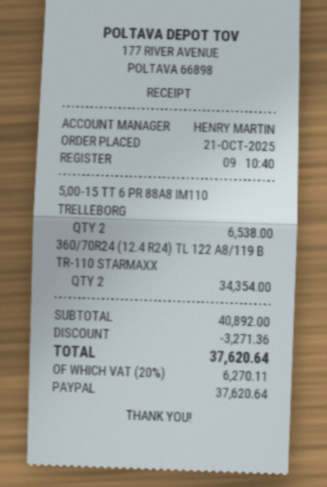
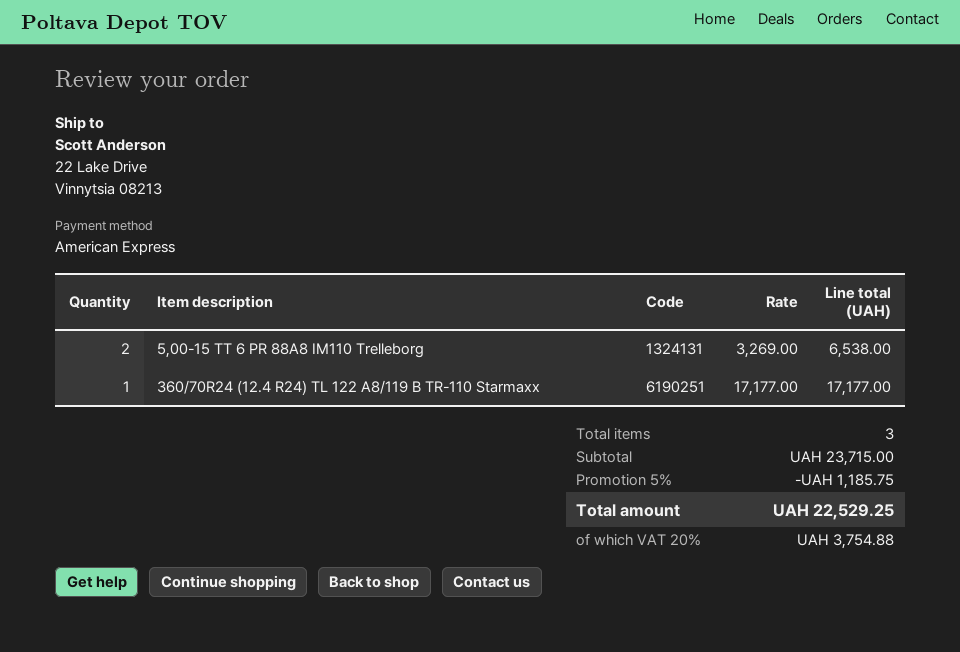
payment method: PayPal -> American Express
360/70R24 (12.4 R24) TL 122 A8/119 B TR-110 STARMAXX: 2 for 34354.00 -> 1 for 17177.00
subtotal: 40892.00 -> 23715.00
discount: 3271.36 -> 1185.75
tax: 20% = 6270.11 -> 20% = 3754.88
total: 37620.64 -> 22529.25

